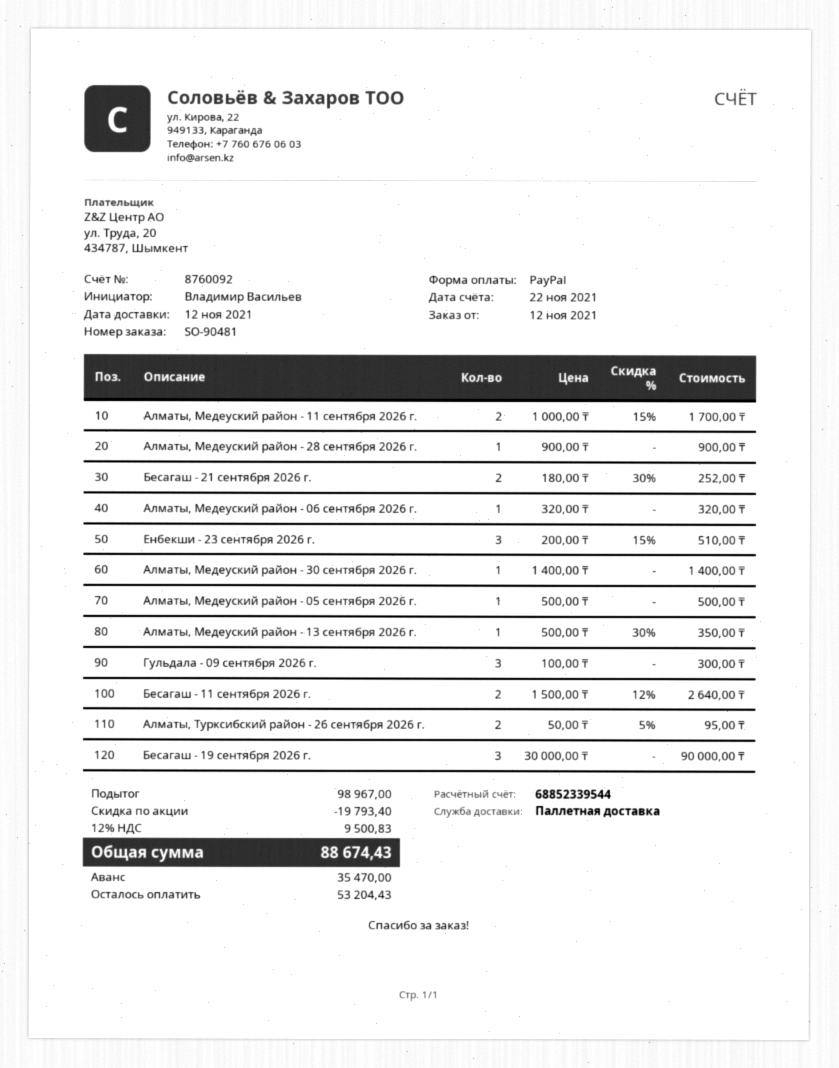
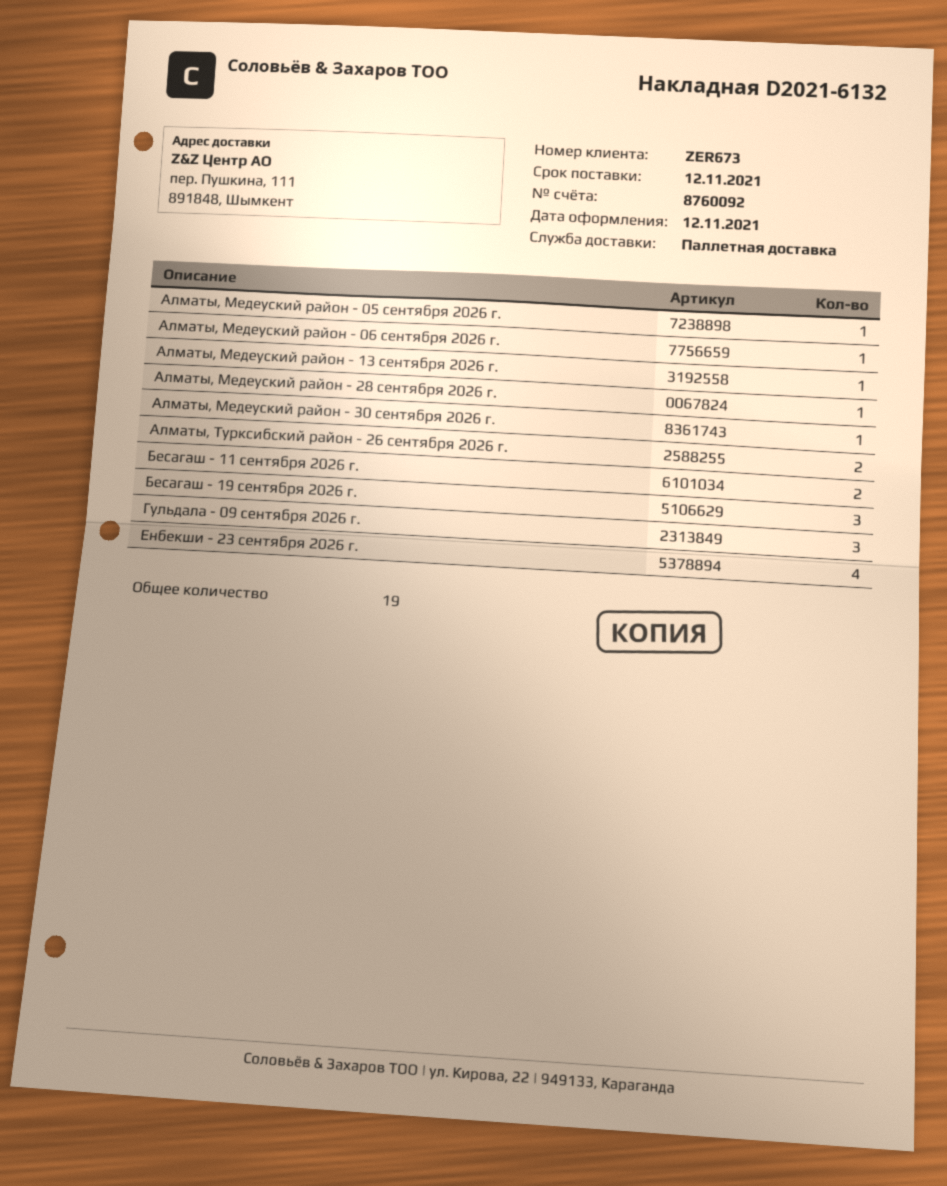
Алматы, Медеуский район - 11 сентября 2026 г.: 2 -> none
Бесагаш - 21 сентября 2026 г.: 2 -> none
Енбекши - 23 сентября 2026 г.: 3 -> 4

